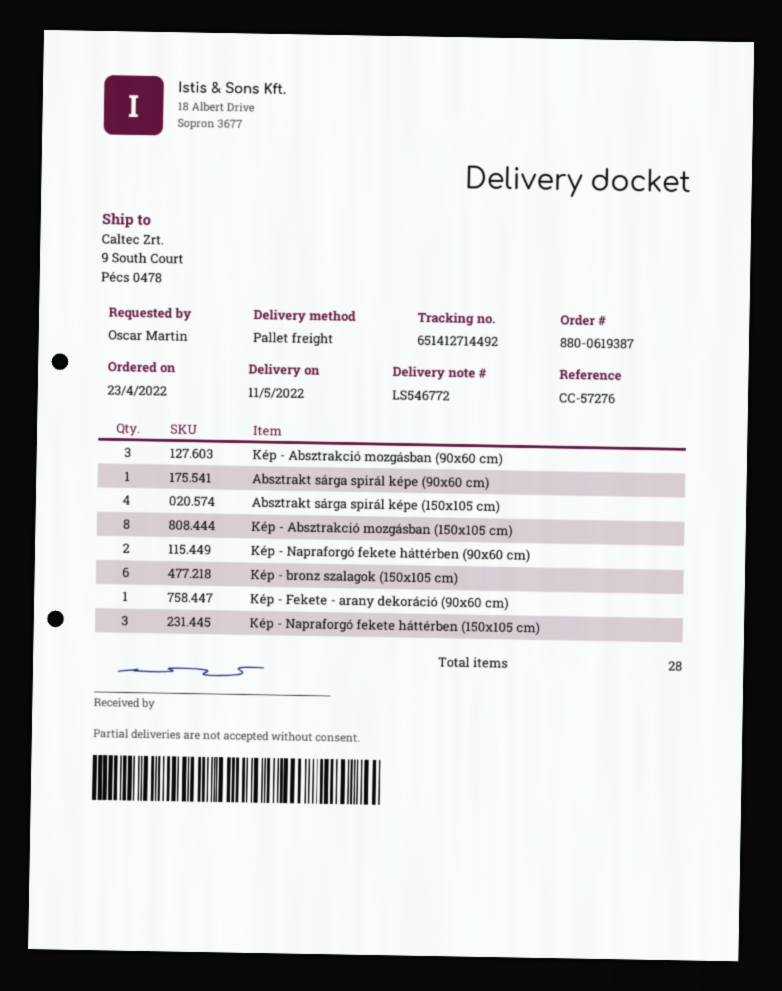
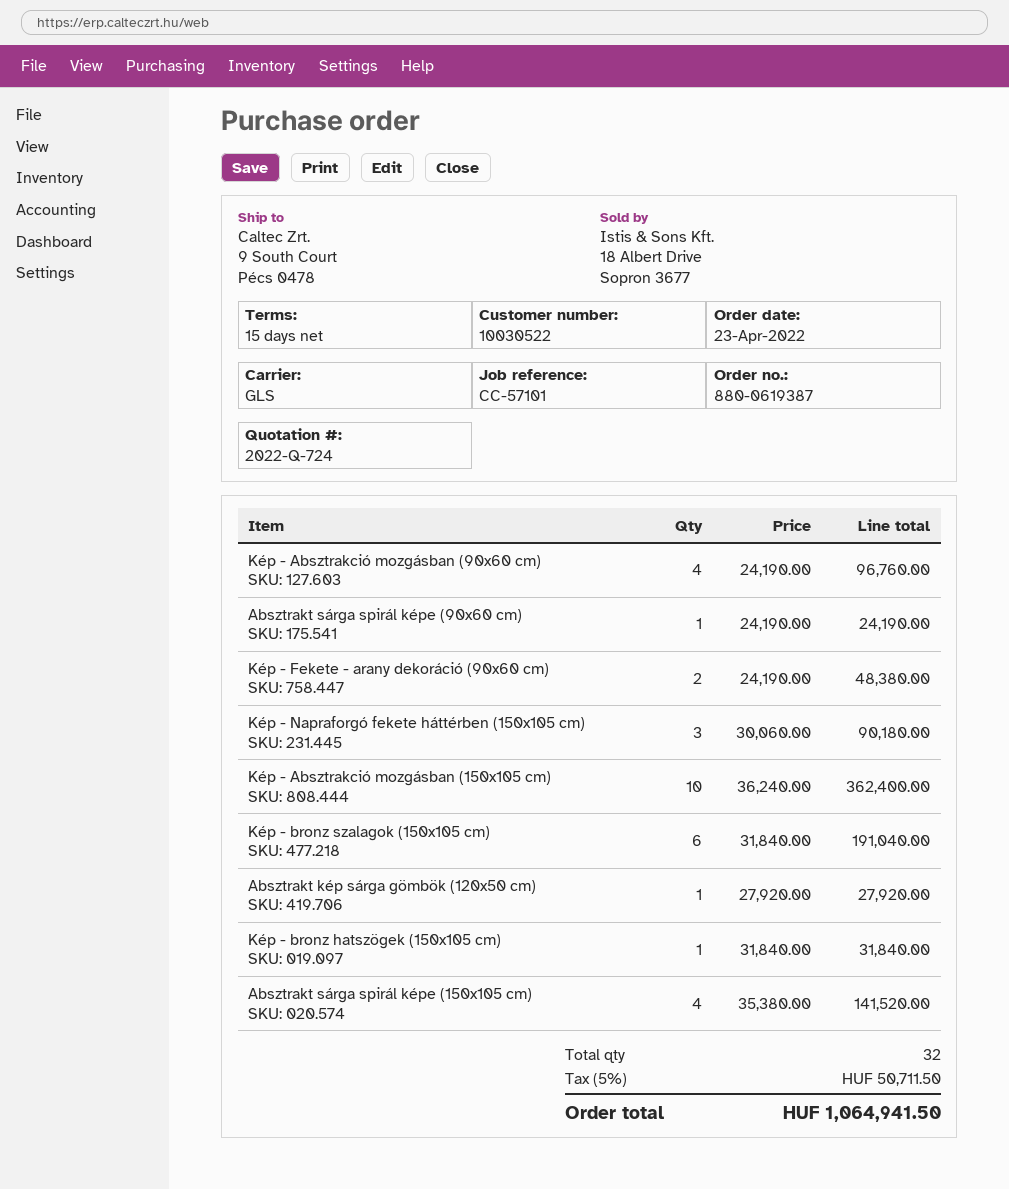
reference: CC-57276 -> CC-57101
shipping method: pallet freight -> GLS
Kép - Absztrakció mozgásban (90x60 cm): 3 -> 4
Kép - Absztrakció mozgásban (150x105 cm): 8 -> 10
Kép - Napraforgó fekete háttérben (90x60 cm): 2 -> none
Kép - Fekete - arany dekoráció (90x60 cm): 1 -> 2
Absztrakt kép sárga gömbök (120x50 cm): none -> 1
Kép - bronz hatszögek (150x105 cm): none -> 1
total quantity: 28 -> 32

